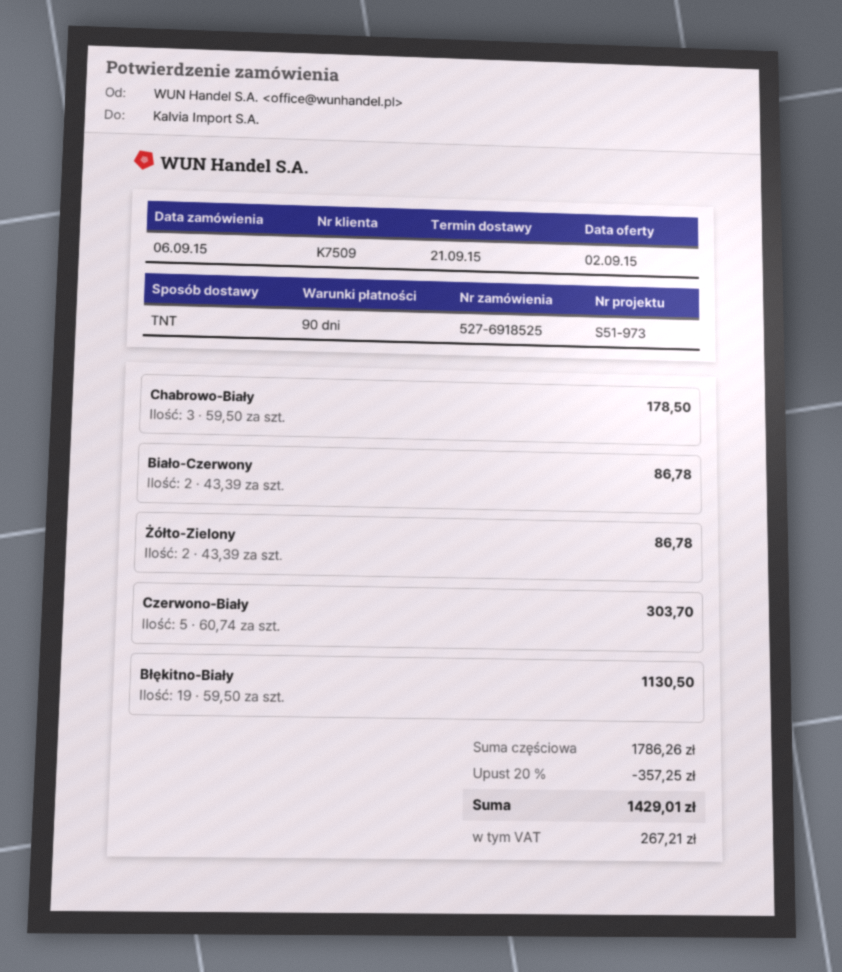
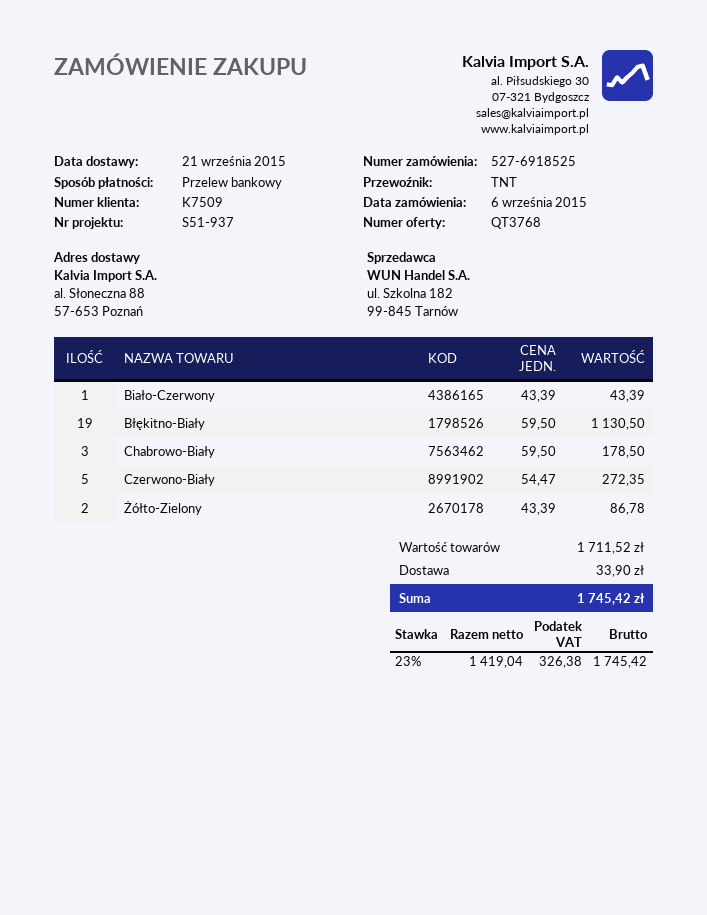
reference: S51-973 -> S51-937
Biało-Czerwony: 2 x 43.39 = 86.78 -> 1 x 43.39 = 43.39
Czerwono-Biały: 5 x 60.74 = 303.70 -> 5 x 54.47 = 272.35
subtotal: 1786.26 -> 1711.52
discount: 20% = 357.25 -> none
shipping: none -> 33.90
tax: 267.21 -> 326.38
total: 1429.01 -> 1745.42

